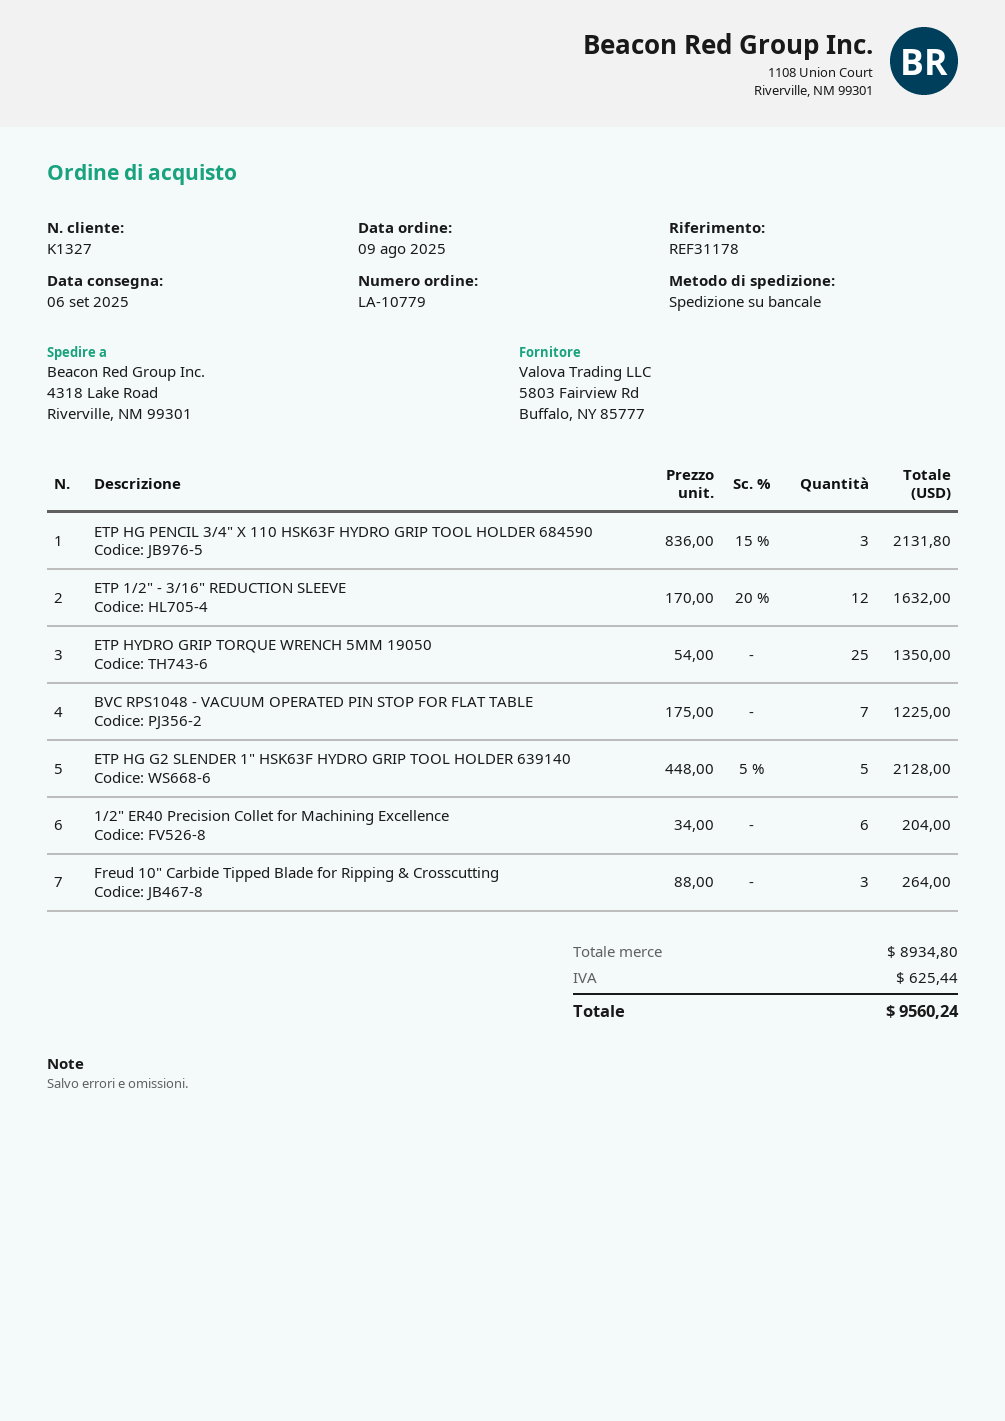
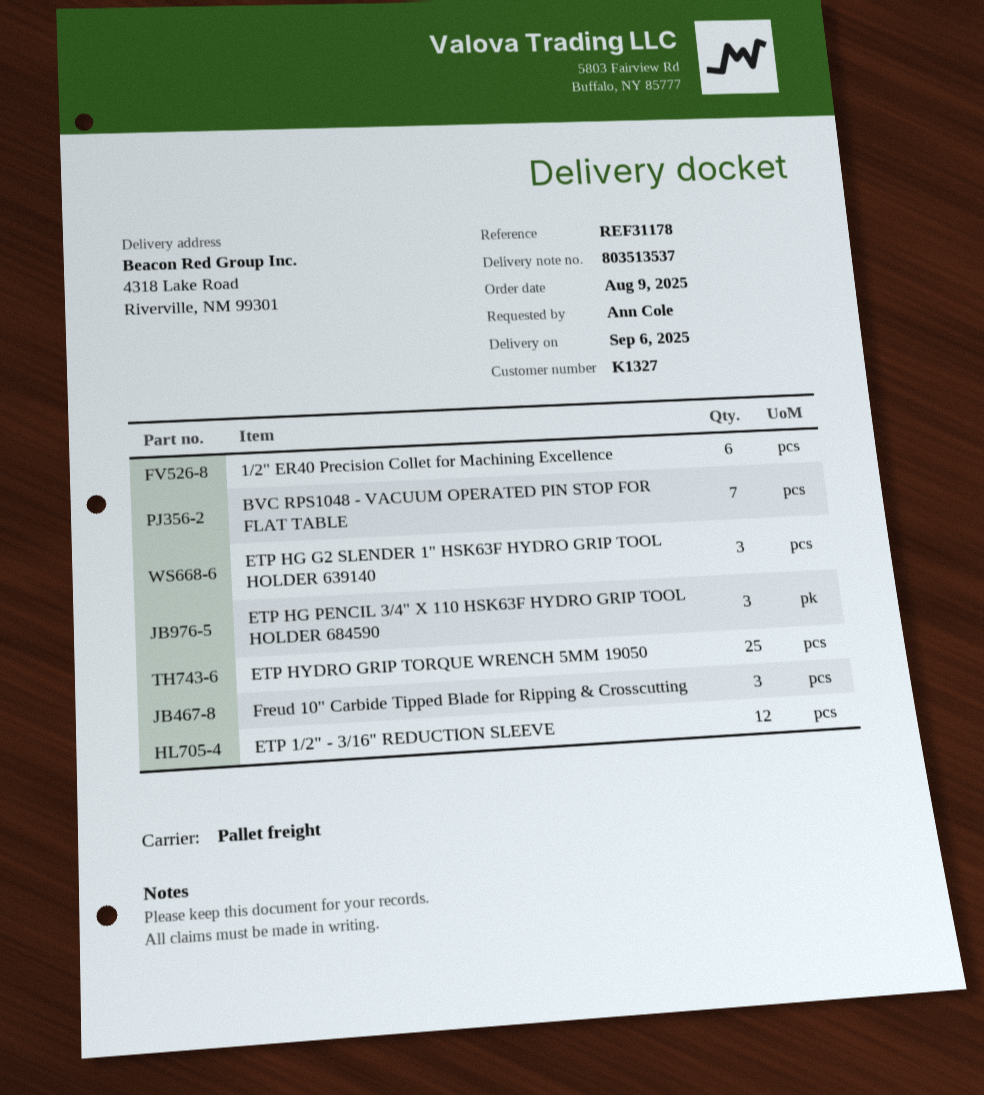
ETP HG G2 SLENDER 1" HSK63F HYDRO GRIP TOOL HOLDER 639140: 5 -> 3

